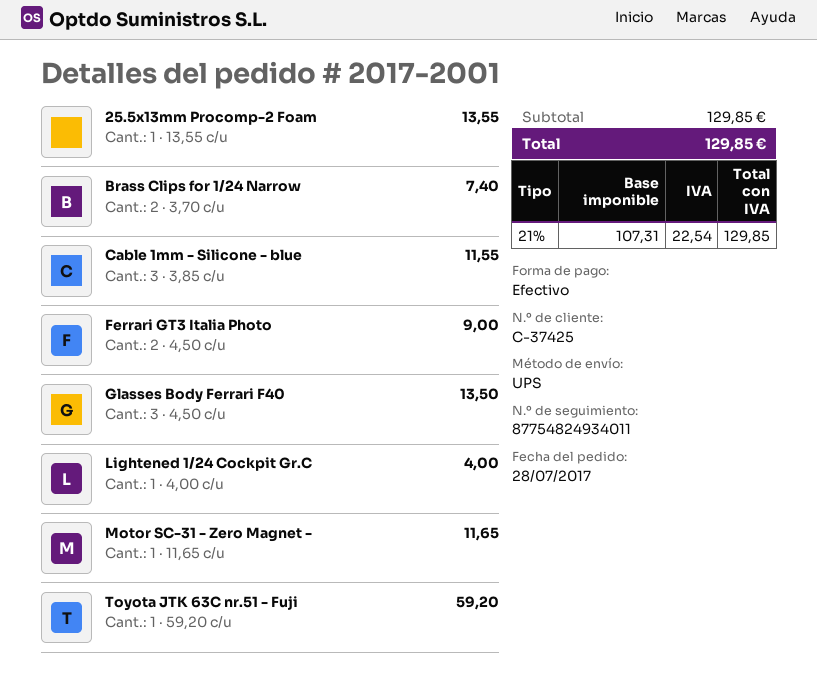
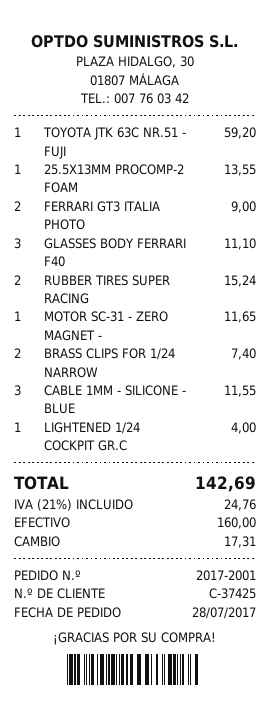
Glasses Body Ferrari F40: 3 for 13.50 -> 3 for 11.10
RUBBER TIRES SUPER RACING: none -> 2 for 15.24
tax: 21% = 22.54 -> 21% = 24.76
total: 129.85 -> 142.69

